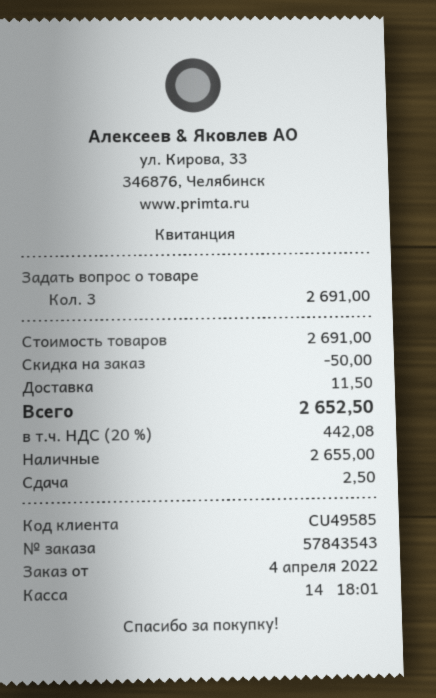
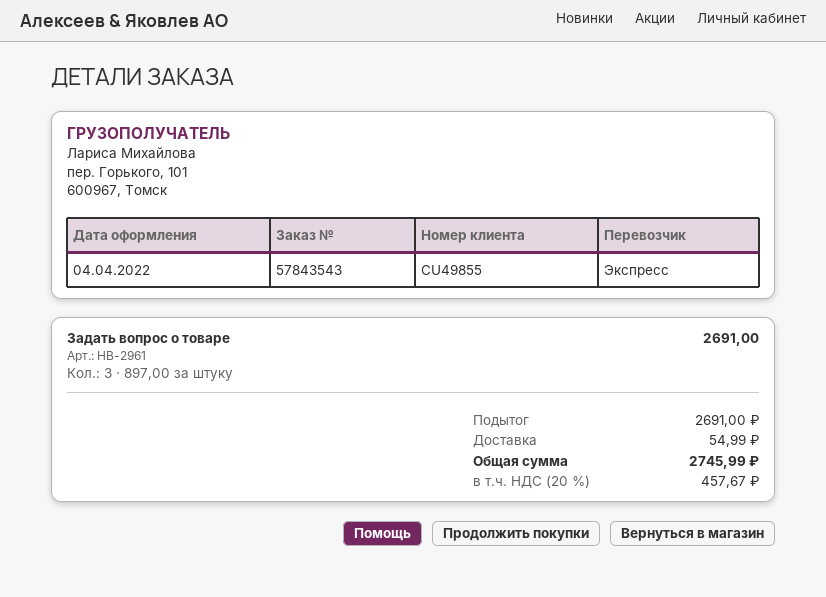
customer number: CU49585 -> CU49855
discount: 50.00 -> none
shipping: 11.50 -> 54.99
tax: 20% = 442.08 -> 20% = 457.67
total: 2652.50 -> 2745.99

